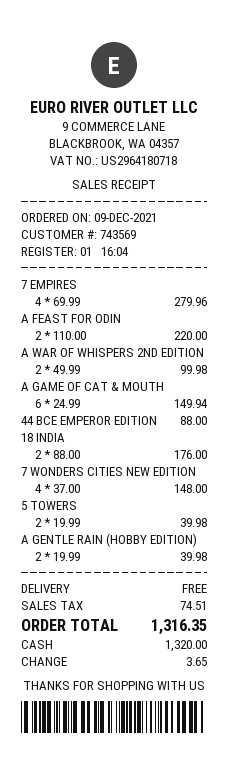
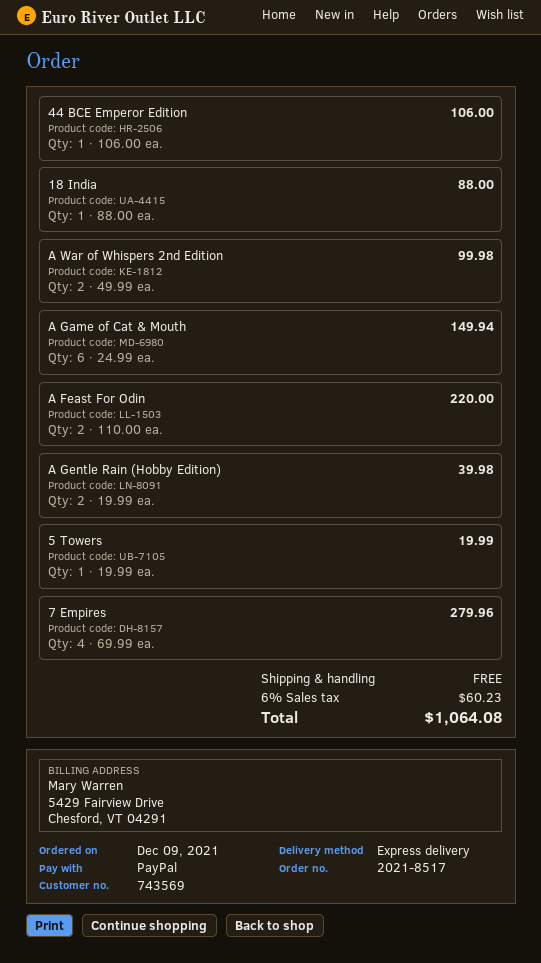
payment method: cash -> PayPal
44 BCE EMPEROR EDITION: 1 x 88.00 = 88.00 -> 1 x 106.00 = 106.00
18 INDIA: 2 x 88.00 = 176.00 -> 1 x 88.00 = 88.00
7 WONDERS CITIES NEW EDITION: 4 x 37.00 = 148.00 -> none
5 TOWERS: 2 x 19.99 = 39.98 -> 1 x 19.99 = 19.99
tax: 74.51 -> 60.23
total: 1316.35 -> 1064.08

